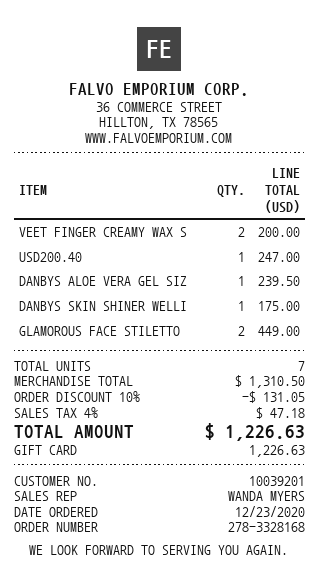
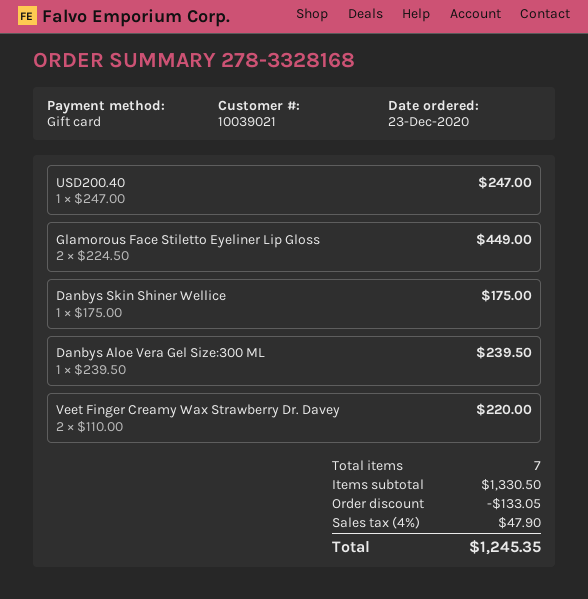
customer number: 10039201 -> 10039021
VEET FINGER CREAMY WAX S: 2 for 200.00 -> 2 for 220.00
subtotal: 1310.50 -> 1330.50
discount: 131.05 -> 133.05
tax: 4% = 47.18 -> 4% = 47.90
total: 1226.63 -> 1245.35

